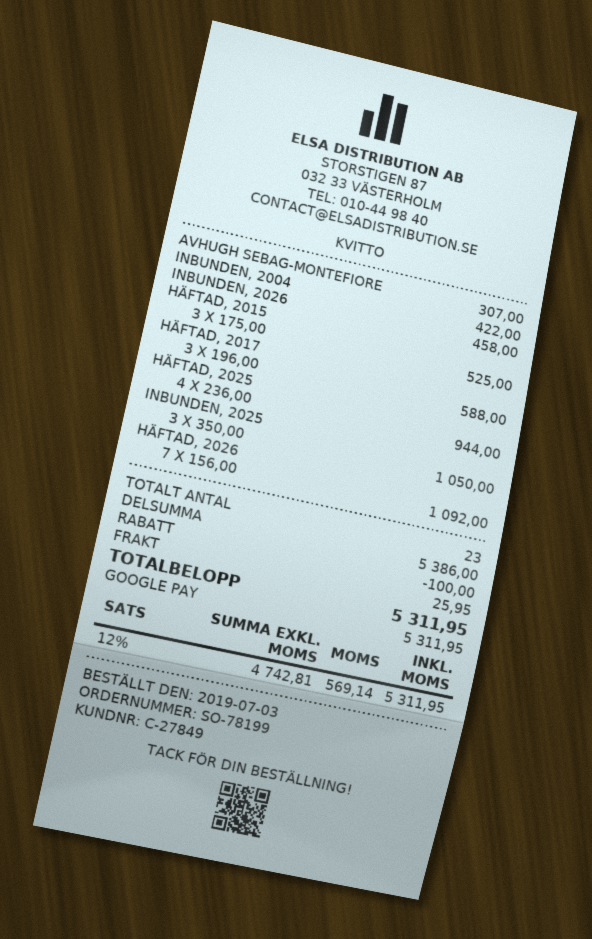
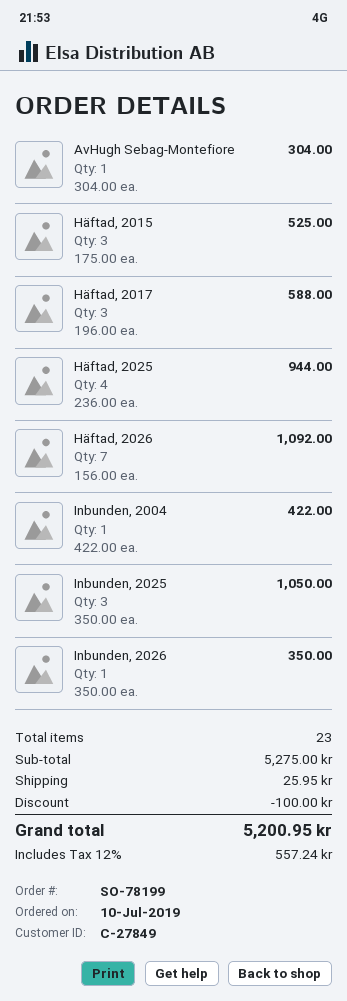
order date: 2019-07-03 -> 2019-07-10
AVHUGH SEBAG-MONTEFIORE: 1 x 307.00 = 307.00 -> 1 x 304.00 = 304.00
INBUNDEN, 2026: 1 x 458.00 = 458.00 -> 1 x 350.00 = 350.00
subtotal: 5386.00 -> 5275.00
tax: 12% = 569.14 -> 12% = 557.24
total: 5311.95 -> 5200.95

